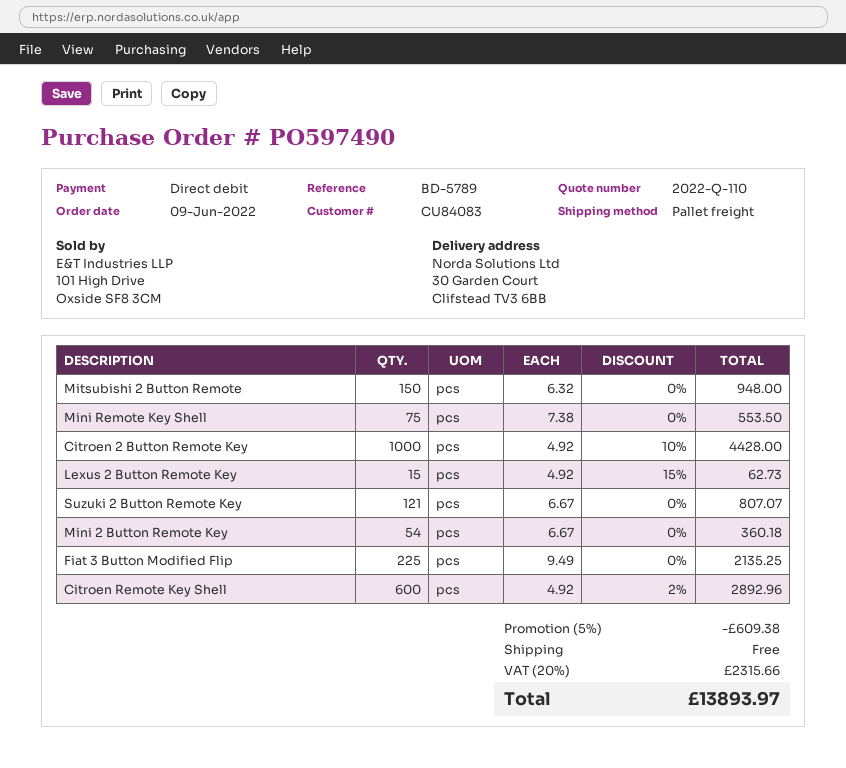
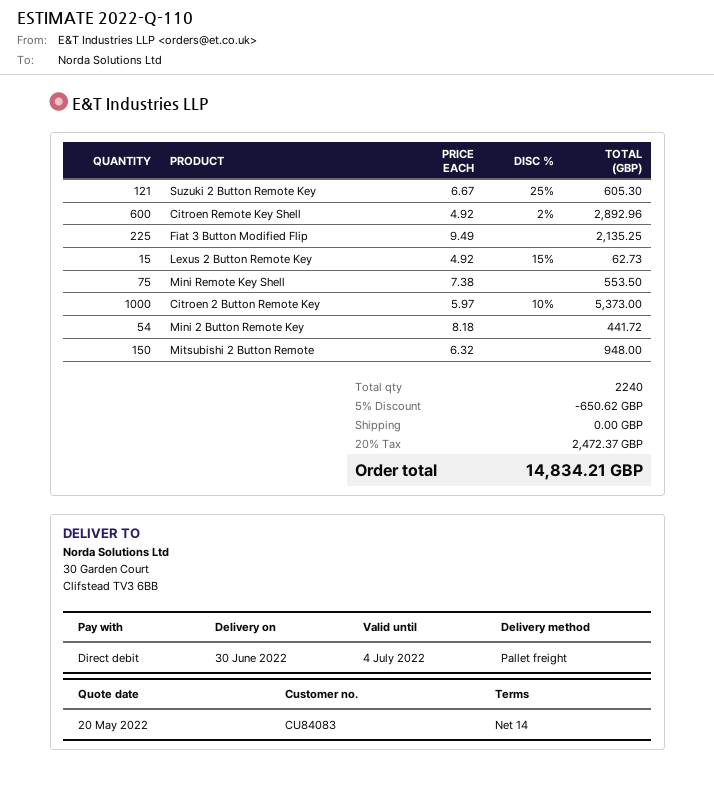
Citroen 2 Button Remote Key: 1000 x 4.92 - 10% = 4428.00 -> 1000 x 5.97 - 10% = 5373.00
Suzuki 2 Button Remote Key: 121 x 6.67 = 807.07 -> 121 x 6.67 - 25% = 605.30
Mini 2 Button Remote Key: 54 x 6.67 = 360.18 -> 54 x 8.18 = 441.72
discount: 5% = 609.38 -> 5% = 650.62
tax: 20% = 2315.66 -> 20% = 2472.37
total: 13893.97 -> 14834.21

